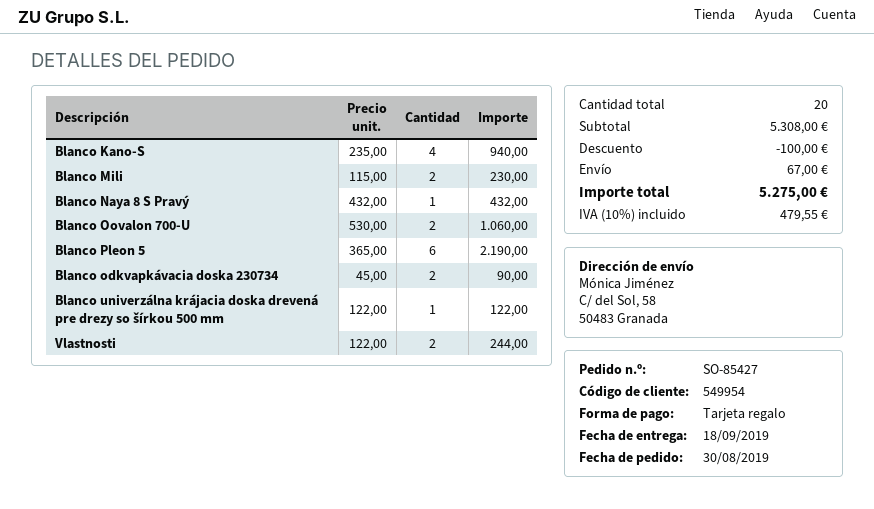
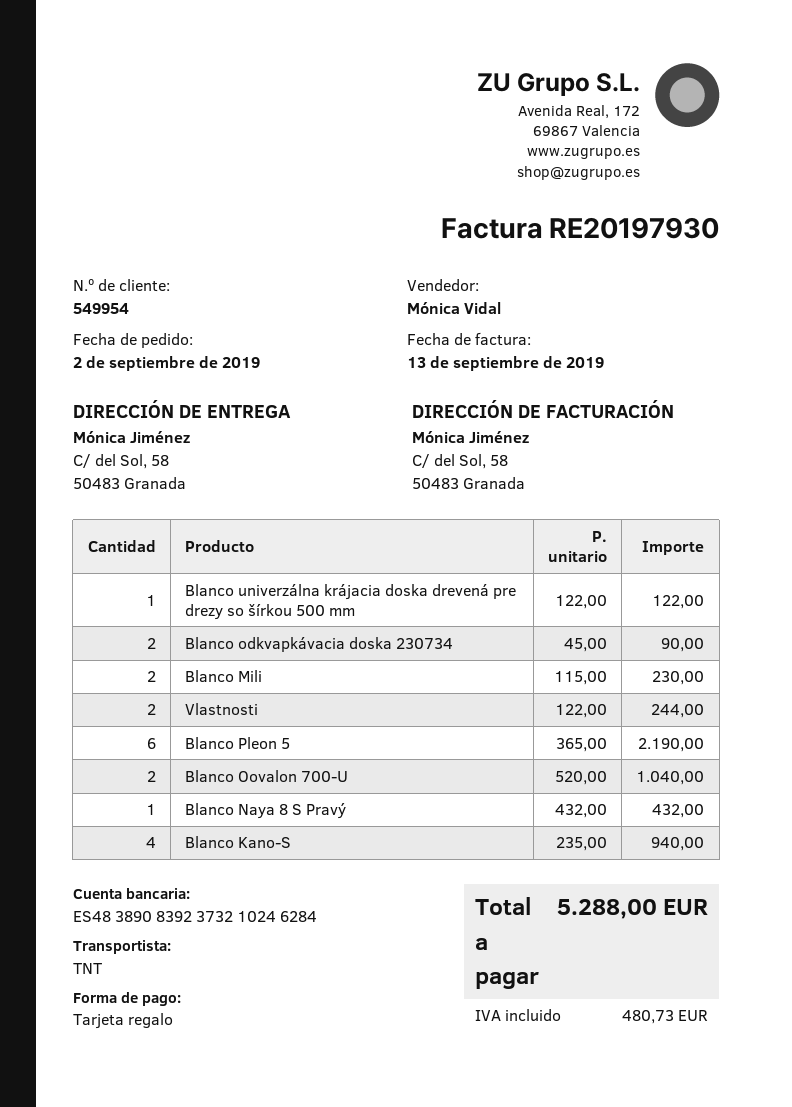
order date: 2019-08-30 -> 2019-09-02
Blanco Oovalon 700-U: 2 x 530.00 = 1060.00 -> 2 x 520.00 = 1040.00
discount: 100.00 -> none
shipping: 67.00 -> none
tax: 479.55 -> 480.73
total: 5275.00 -> 5288.00

